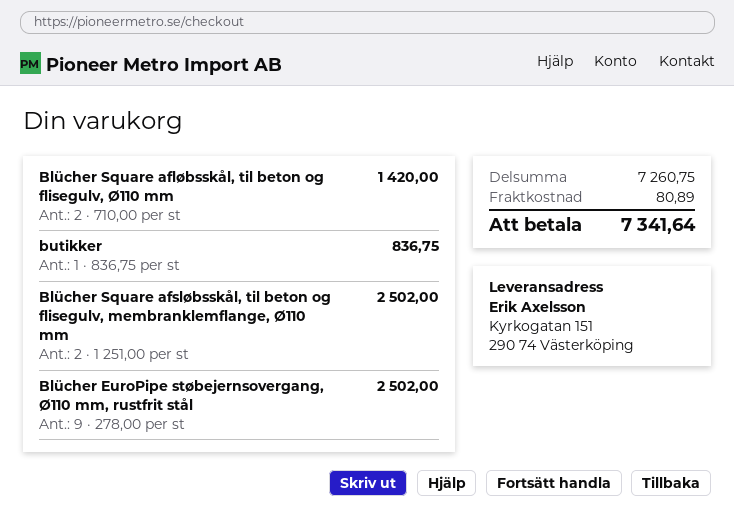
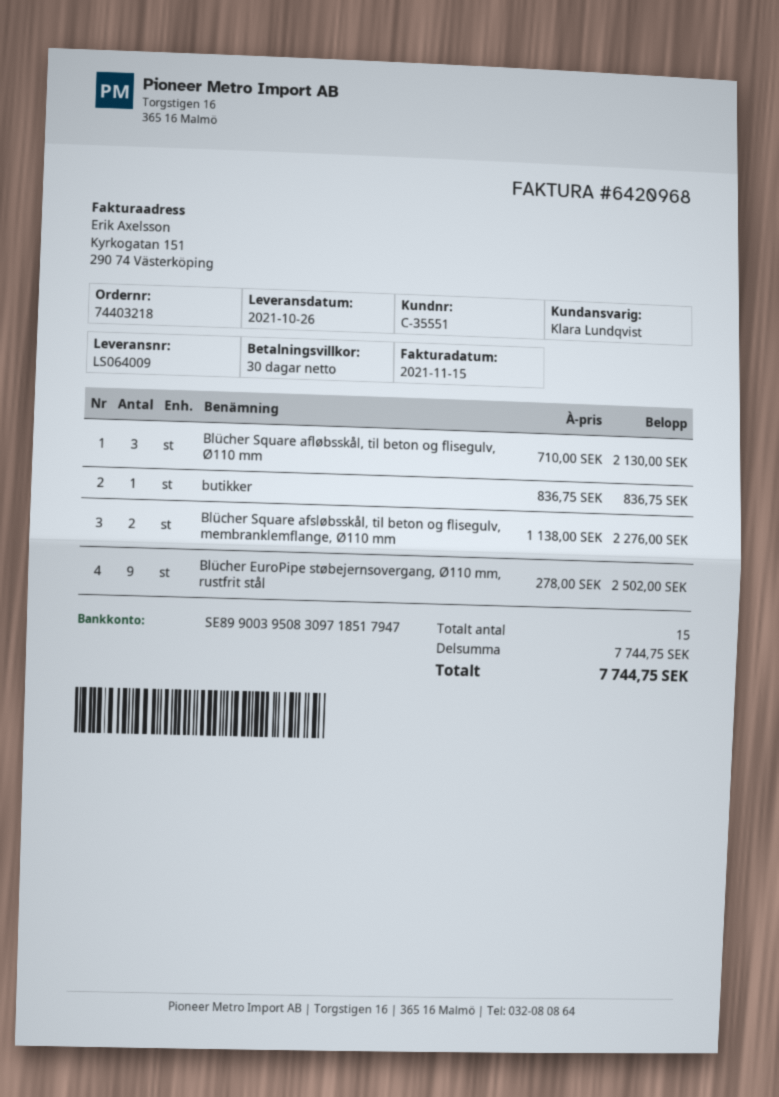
Blücher Square afløbsskål, til beton og flisegulv, Ø110 mm: 2 x 710.00 = 1420.00 -> 3 x 710.00 = 2130.00
Blücher Square afsløbsskål, til beton og flisegulv, membranklemflange, Ø110 mm: 2 x 1251.00 = 2502.00 -> 2 x 1138.00 = 2276.00
subtotal: 7260.75 -> 7744.75
shipping: 80.89 -> none
total: 7341.64 -> 7744.75

